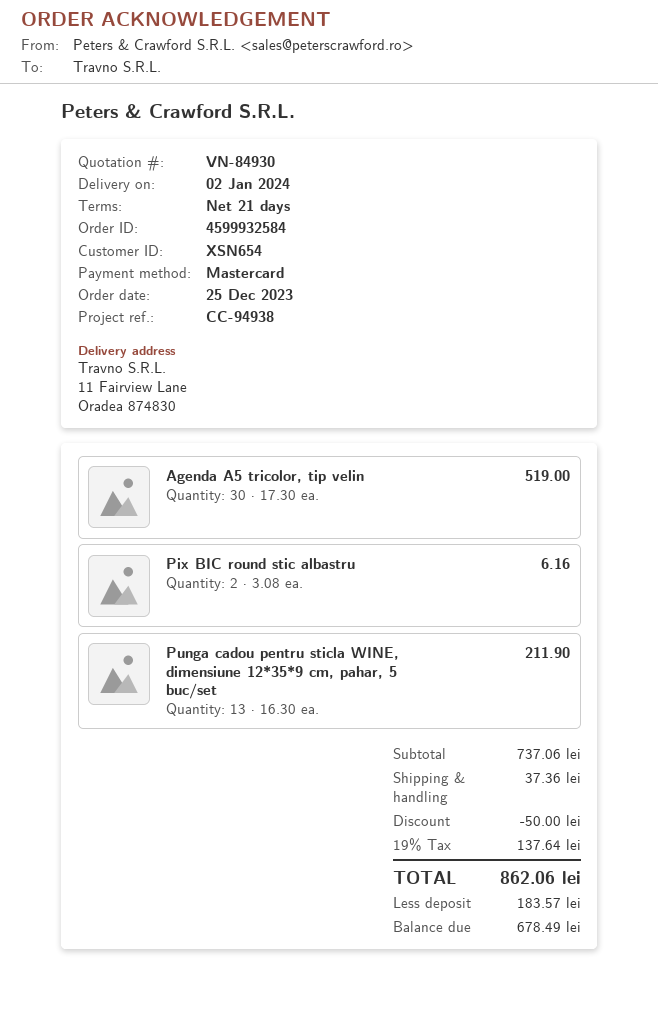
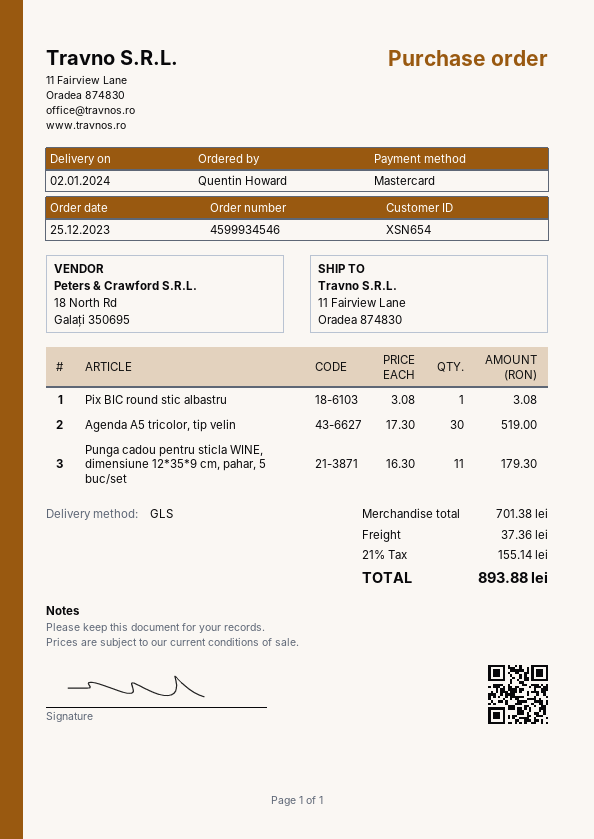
order number: 4599932584 -> 4599934546
Pix BIC round stic albastru: 2 x 3.08 = 6.16 -> 1 x 3.08 = 3.08
Punga cadou pentru sticla WINE, dimensiune 12*35*9 cm, pahar, 5 buc/set: 13 x 16.30 = 211.90 -> 11 x 16.30 = 179.30
subtotal: 737.06 -> 701.38
discount: 50.00 -> none
tax: 19% = 137.64 -> 21% = 155.14
total: 862.06 -> 893.88

